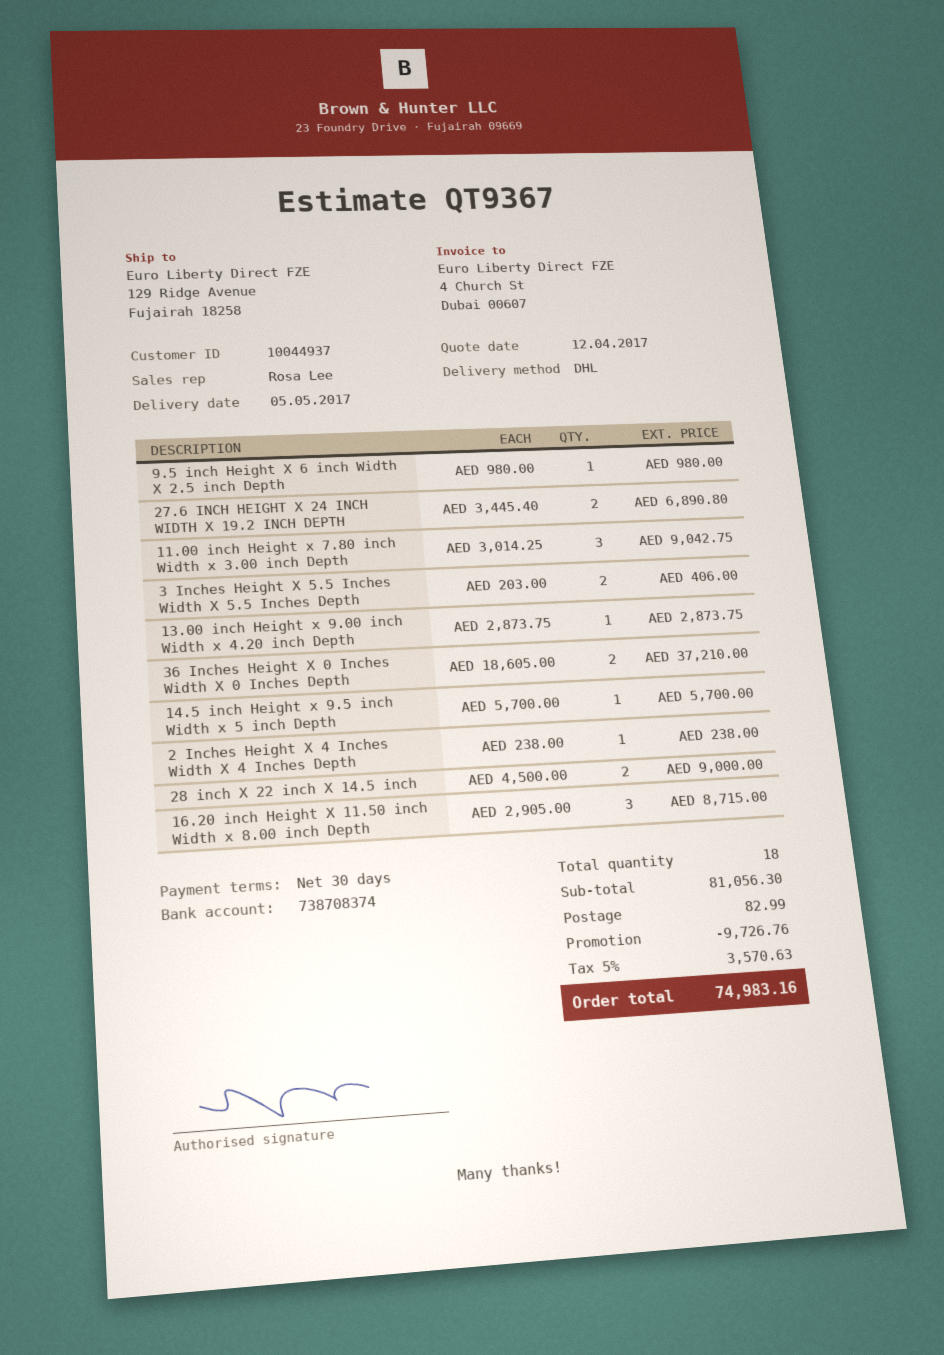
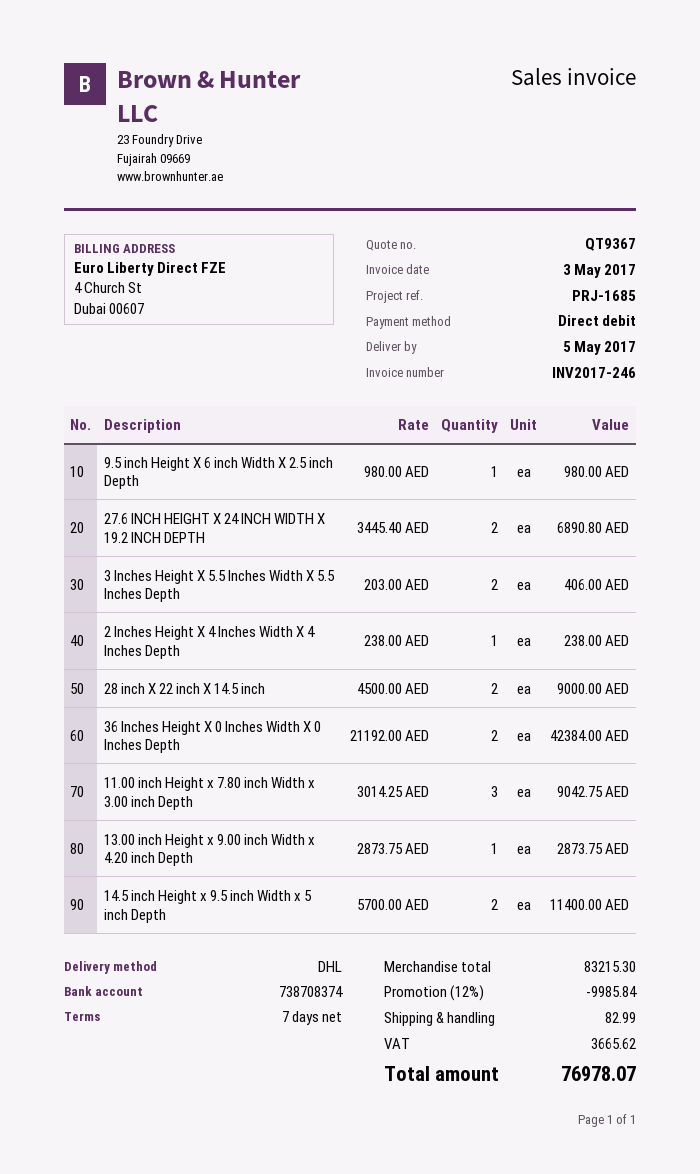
payment terms: 30 days -> 7 days
36 Inches Height X 0 Inches Width X 0 Inches Depth: 2 x 18605.00 = 37210.00 -> 2 x 21192.00 = 42384.00
14.5 inch Height x 9.5 inch Width x 5 inch Depth: 1 x 5700.00 = 5700.00 -> 2 x 5700.00 = 11400.00
16.20 inch Height X 11.50 inch Width x 8.00 inch Depth: 3 x 2905.00 = 8715.00 -> none
subtotal: 81056.30 -> 83215.30
discount: 9726.76 -> 9985.84
tax: 3570.63 -> 3665.62
total: 74983.16 -> 76978.07

